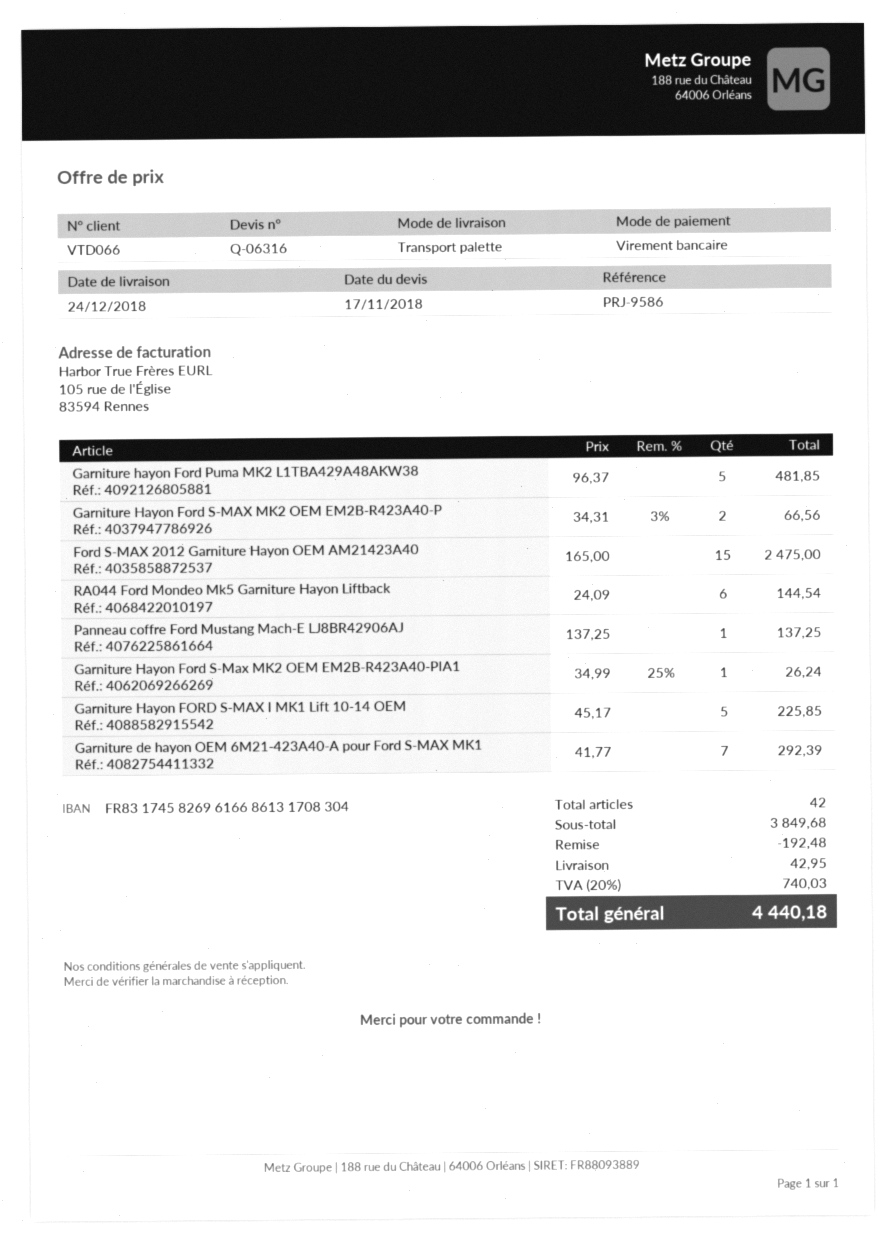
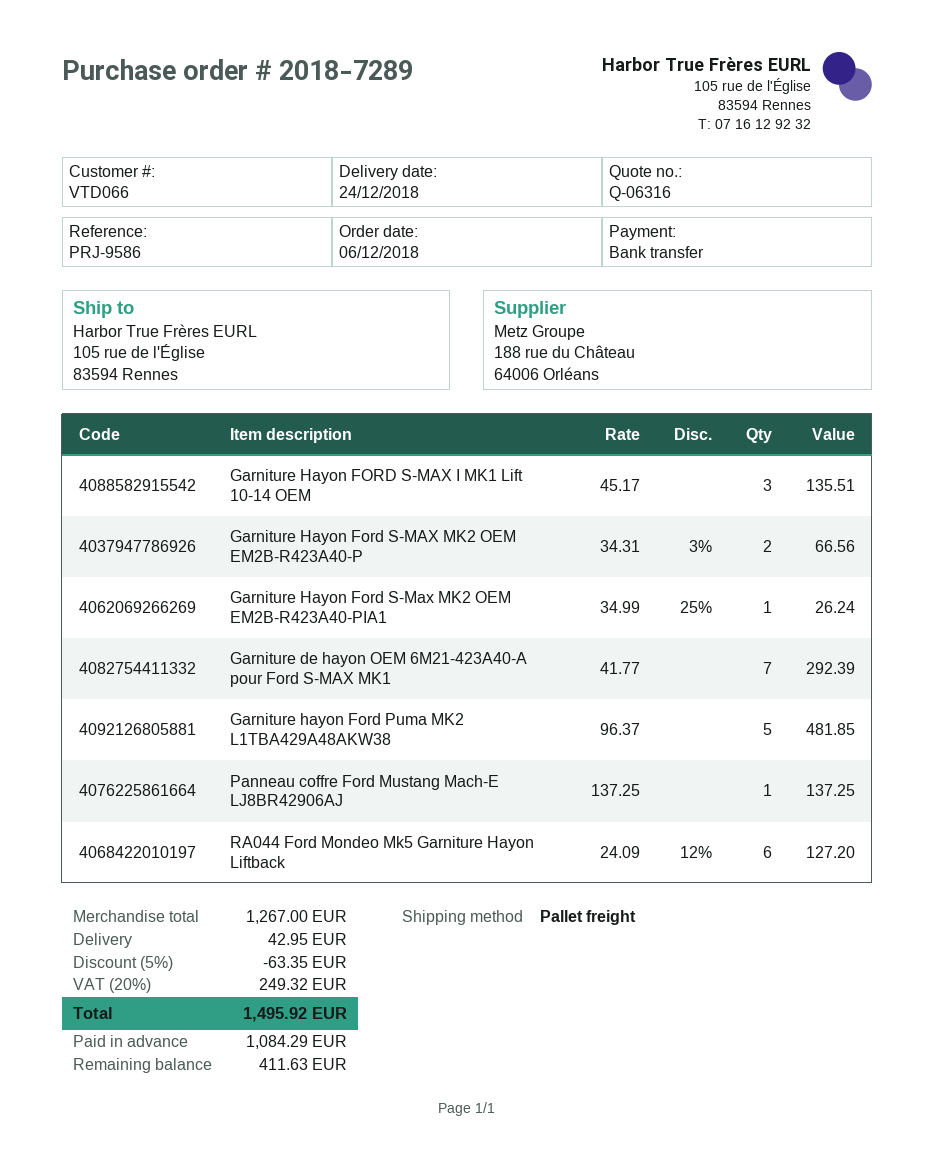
Ford S-MAX 2012 Garniture Hayon OEM AM21423A40: 15 x 165.00 = 2475.00 -> none
RA044 Ford Mondeo Mk5 Garniture Hayon Liftback: 6 x 24.09 = 144.54 -> 6 x 24.09 - 12% = 127.20
Garniture Hayon FORD S-MAX I MK1 Lift 10-14 OEM: 5 x 45.17 = 225.85 -> 3 x 45.17 = 135.51
subtotal: 3849.68 -> 1267.00
discount: 192.48 -> 63.35
tax: 20% = 740.03 -> 20% = 249.32
total: 4440.18 -> 1495.92

